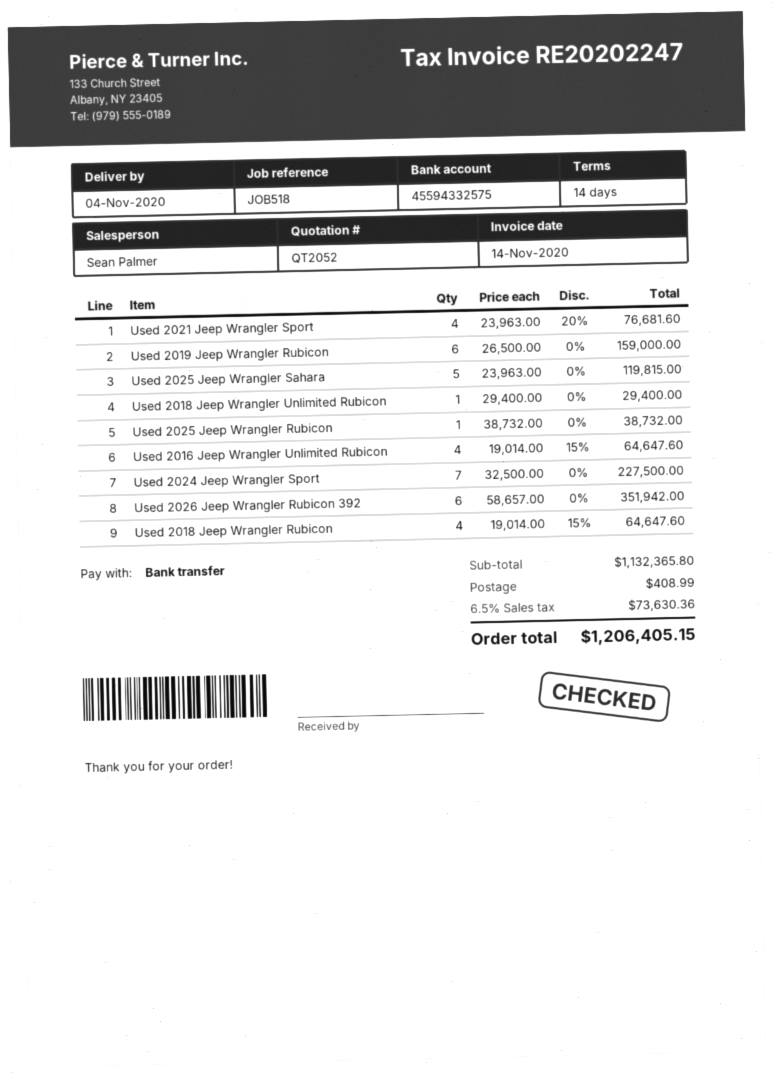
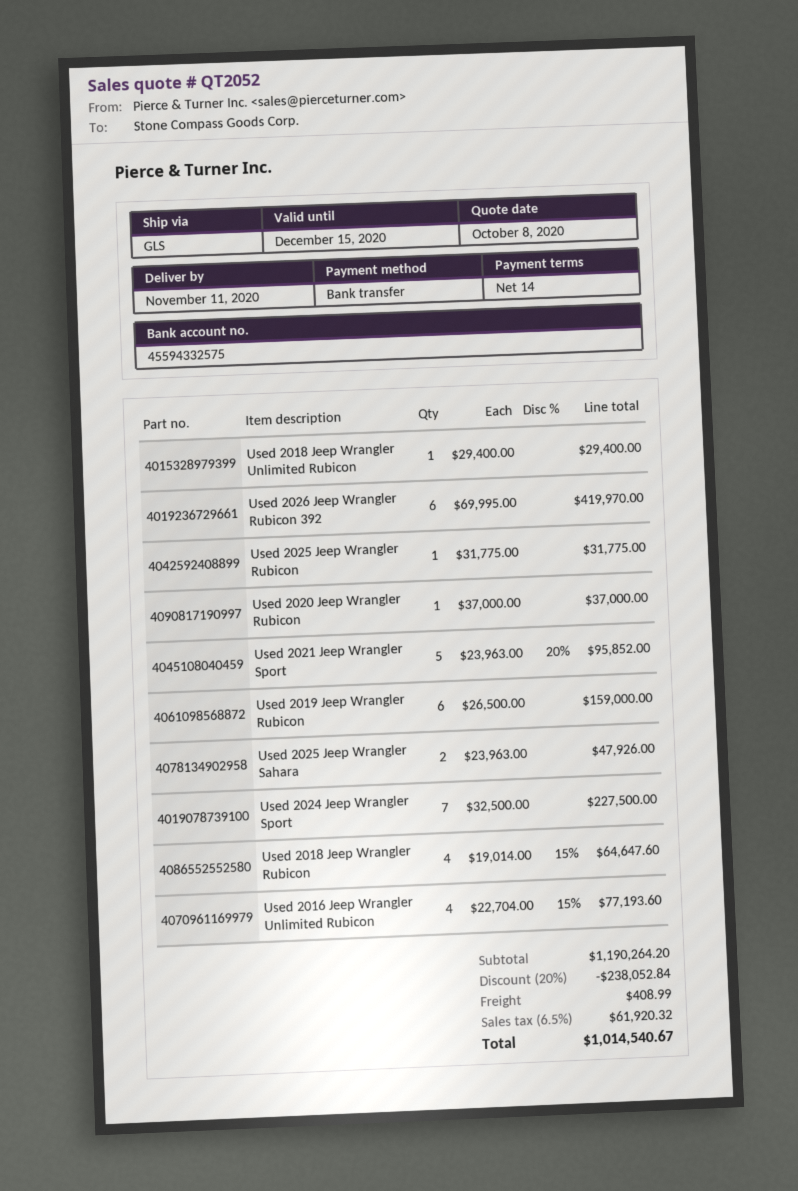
delivery date: 2020-11-04 -> 2020-11-11
Used 2021 Jeep Wrangler Sport: 4 x 23963.00 - 20% = 76681.60 -> 5 x 23963.00 - 20% = 95852.00
Used 2025 Jeep Wrangler Sahara: 5 x 23963.00 = 119815.00 -> 2 x 23963.00 = 47926.00
Used 2025 Jeep Wrangler Rubicon: 1 x 38732.00 = 38732.00 -> 1 x 31775.00 = 31775.00
Used 2016 Jeep Wrangler Unlimited Rubicon: 4 x 19014.00 - 15% = 64647.60 -> 4 x 22704.00 - 15% = 77193.60
Used 2026 Jeep Wrangler Rubicon 392: 6 x 58657.00 = 351942.00 -> 6 x 69995.00 = 419970.00
Used 2020 Jeep Wrangler Rubicon: none -> 1 x 37000.00 = 37000.00
subtotal: 1132365.80 -> 1190264.20
discount: none -> 20% = 238052.84
tax: 6.5% = 73630.36 -> 6.5% = 61920.32
total: 1206405.15 -> 1014540.67

